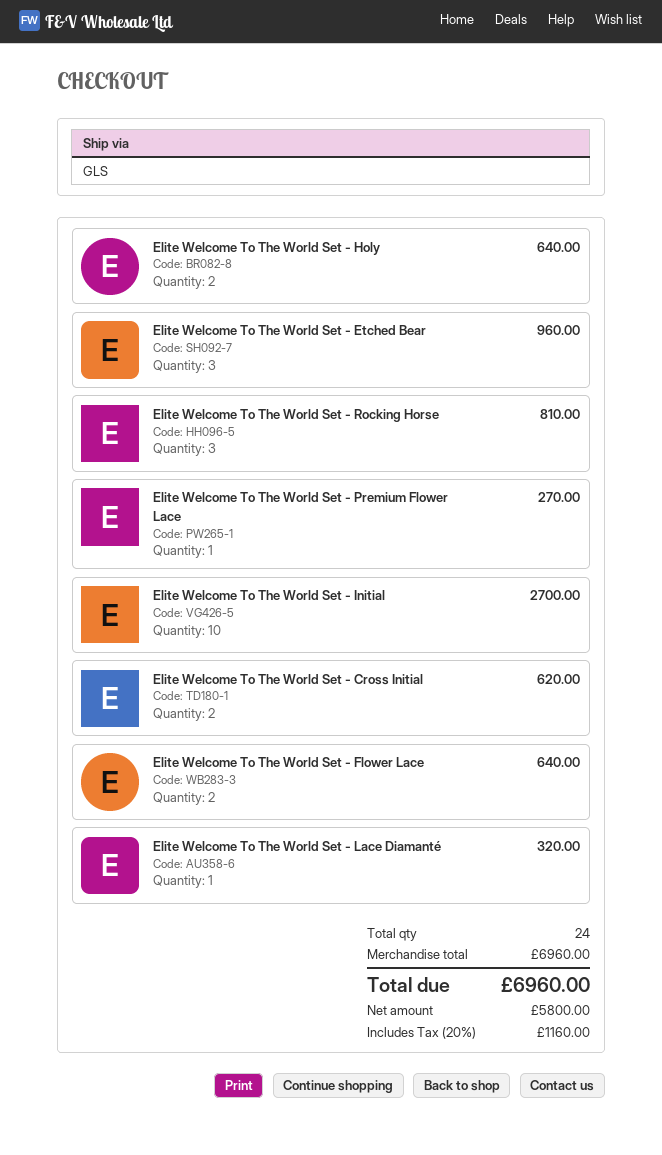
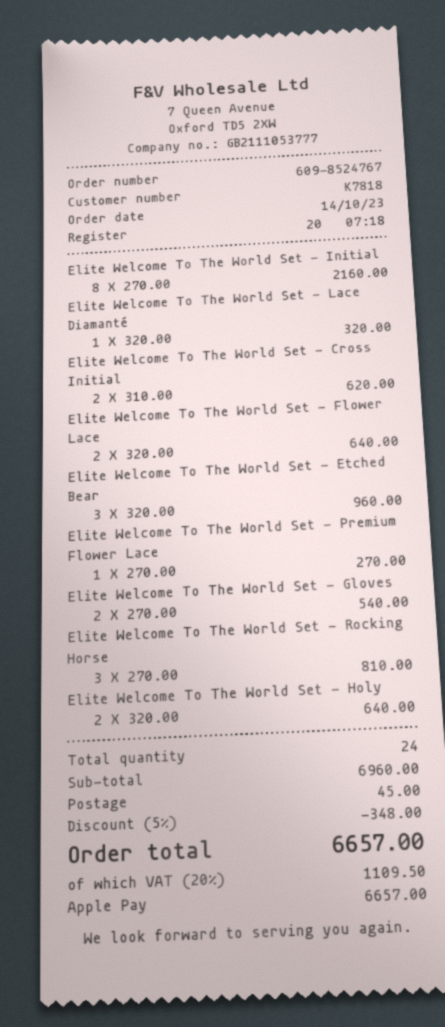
Elite Welcome To The World Set - Initial: 10 for 2700.00 -> 8 for 2160.00
Elite Welcome To The World Set - Gloves: none -> 2 for 540.00
discount: none -> 5% = 348.00
shipping: none -> 45.00
tax: 20% = 1160.00 -> 20% = 1109.50
total: 6960.00 -> 6657.00

